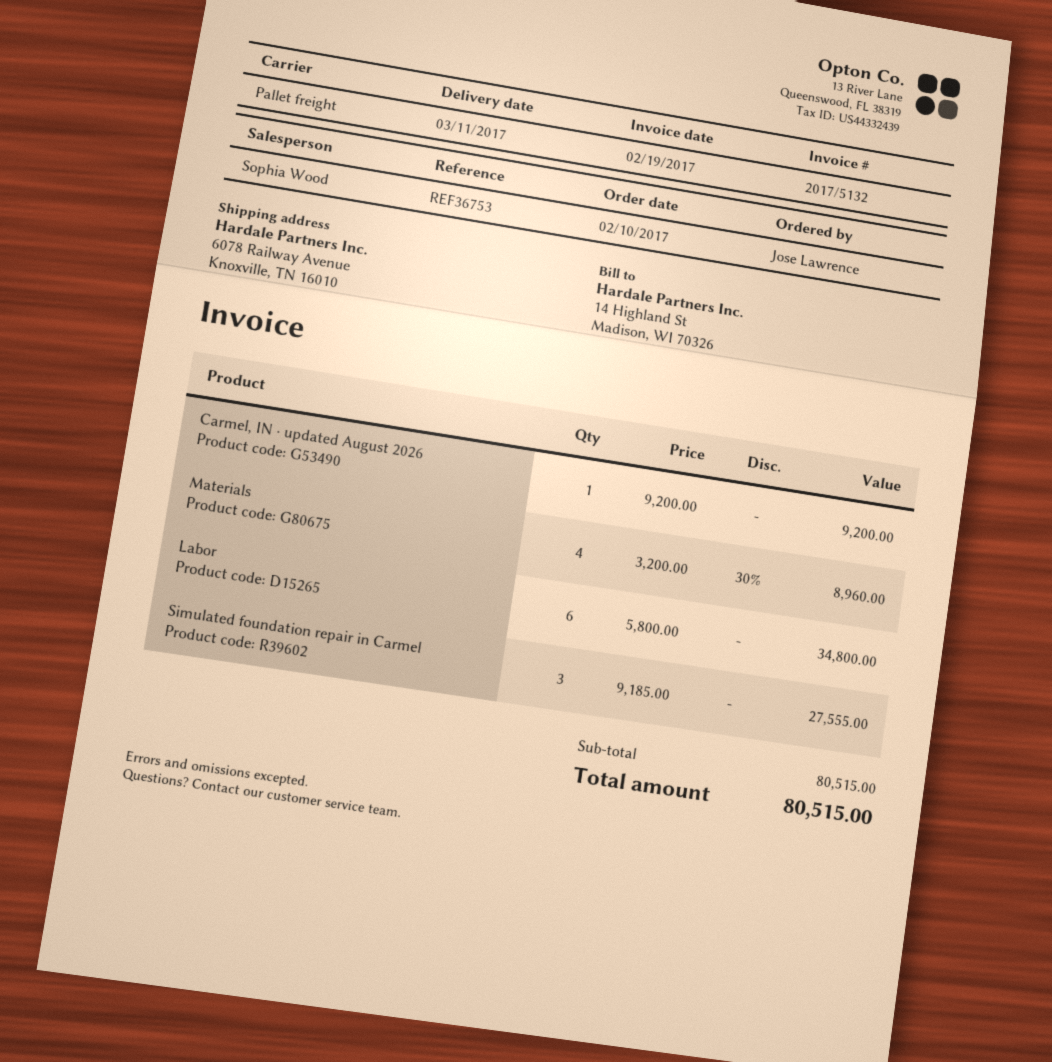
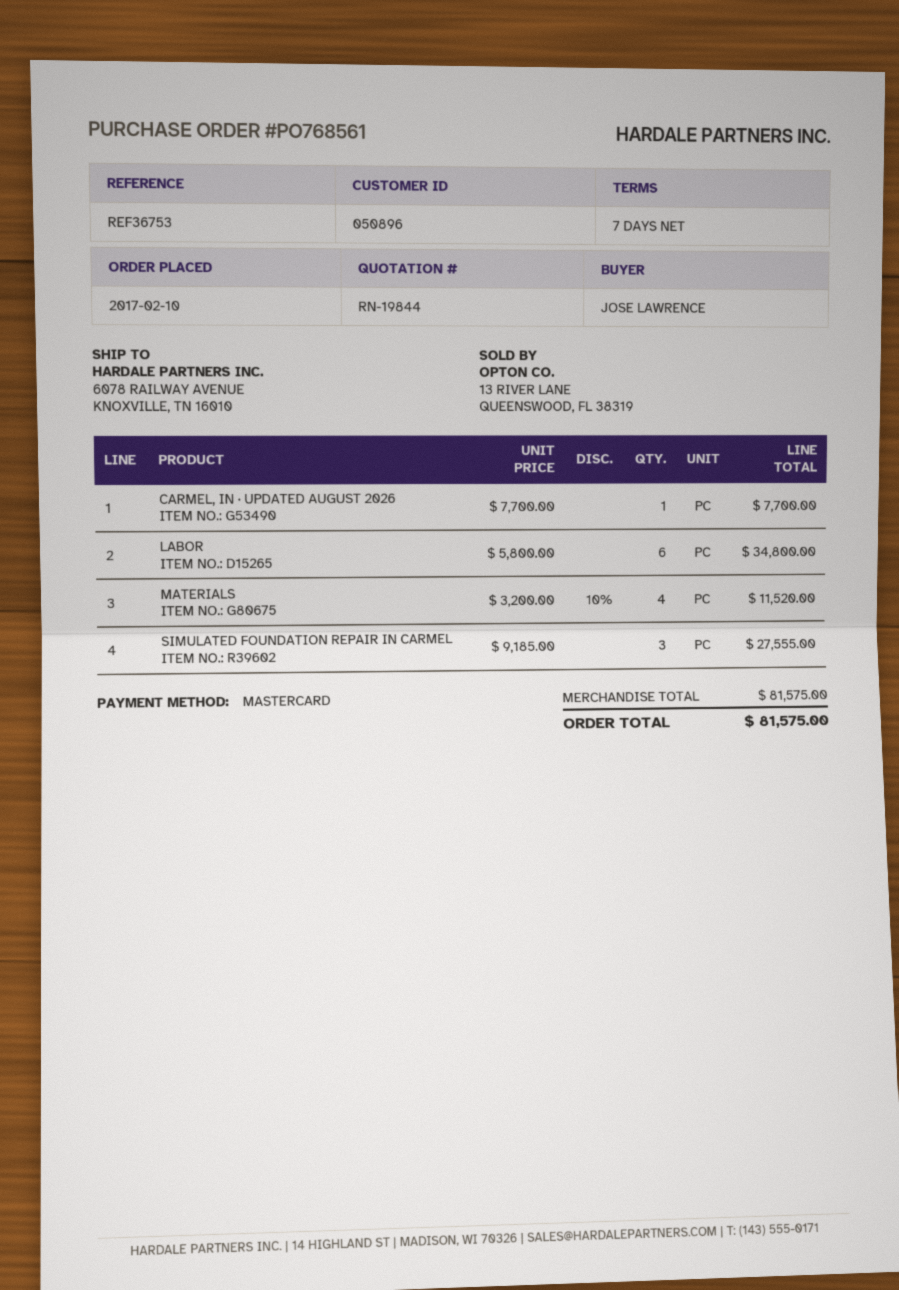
Carmel, IN · updated August 2026: 1 x 9200.00 = 9200.00 -> 1 x 7700.00 = 7700.00
Materials: 4 x 3200.00 - 30% = 8960.00 -> 4 x 3200.00 - 10% = 11520.00
subtotal: 80515.00 -> 81575.00
total: 80515.00 -> 81575.00

